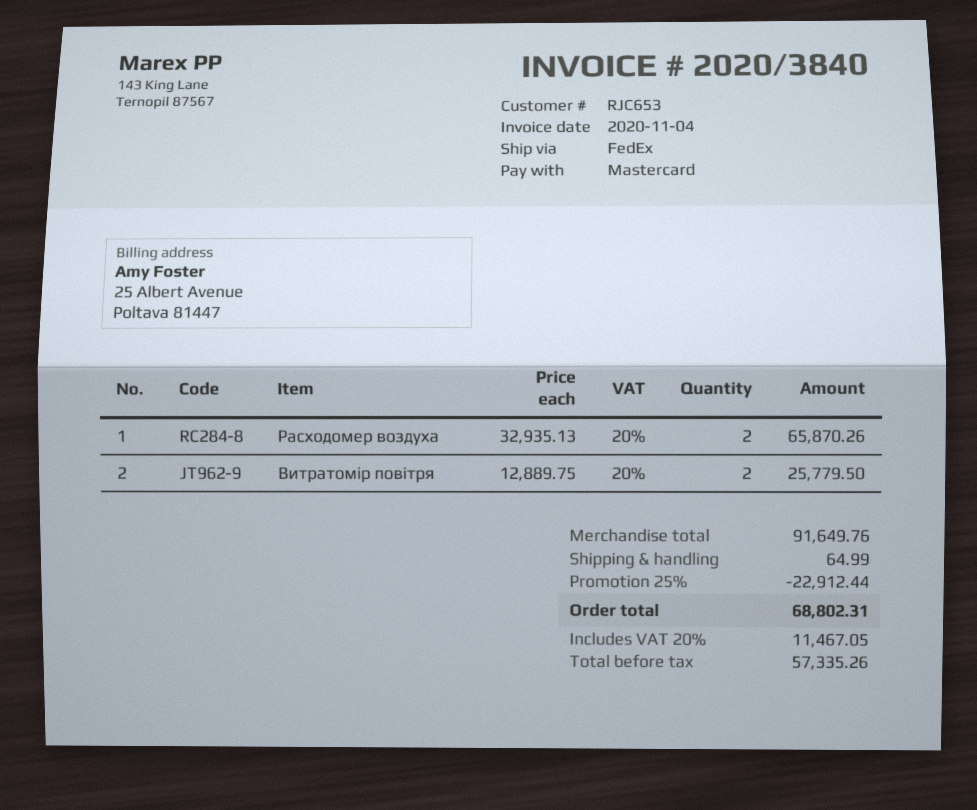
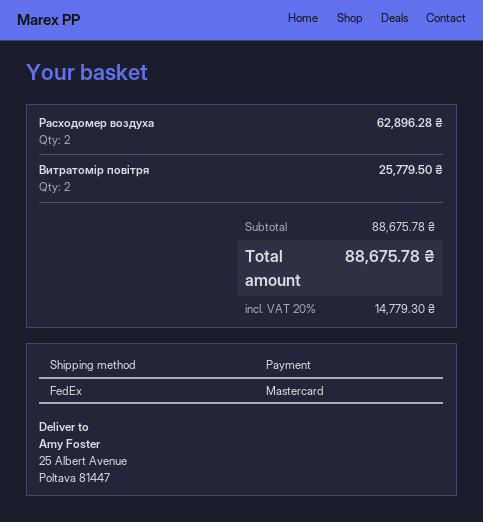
Расходомер воздуха: 2 for 65870.26 -> 2 for 62896.28
subtotal: 91649.76 -> 88675.78
discount: 25% = 22912.44 -> none
shipping: 64.99 -> none
tax: 20% = 11467.05 -> 20% = 14779.30
total: 68802.31 -> 88675.78

